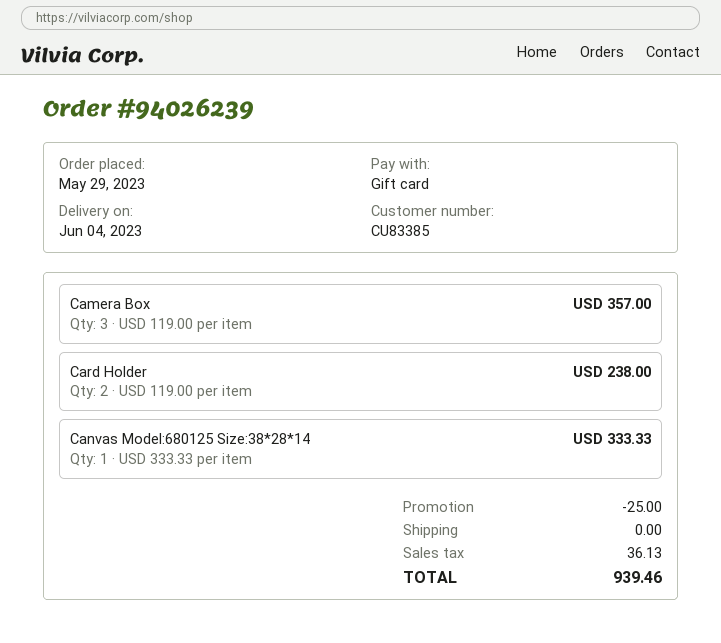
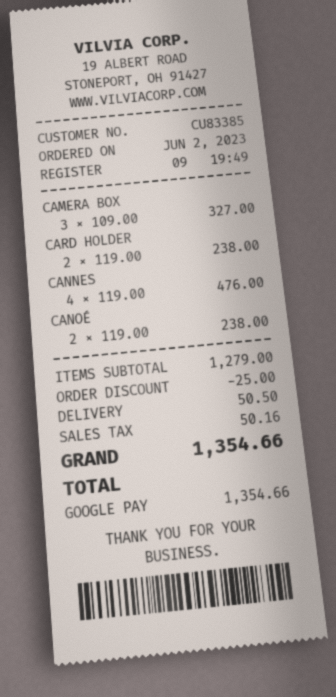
order date: 2023-05-29 -> 2023-06-02
payment method: gift card -> Google Pay
Camera Box: 3 x 119.00 = 357.00 -> 3 x 109.00 = 327.00
Canvas Model:680125 Size:38*28*14: 1 x 333.33 = 333.33 -> none
CANNES: none -> 4 x 119.00 = 476.00
CANOÉ: none -> 2 x 119.00 = 238.00
shipping: 0.00 -> 50.50
tax: 36.13 -> 50.16
total: 939.46 -> 1354.66

